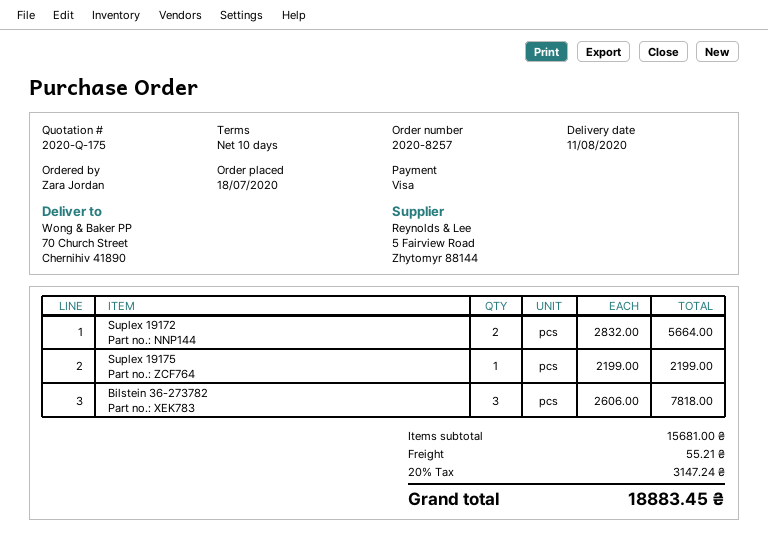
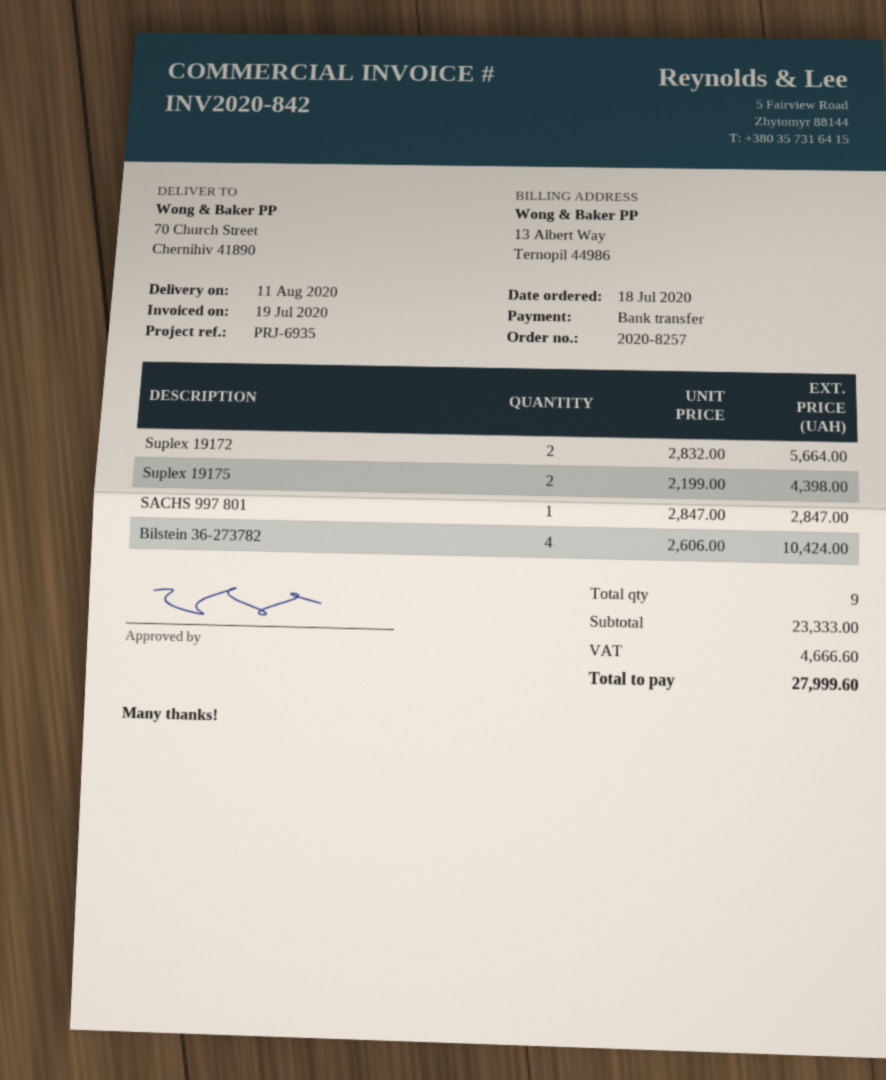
payment method: Visa -> bank transfer
Suplex 19175: 1 x 2199.00 = 2199.00 -> 2 x 2199.00 = 4398.00
Bilstein 36-273782: 3 x 2606.00 = 7818.00 -> 4 x 2606.00 = 10424.00
SACHS 997 801: none -> 1 x 2847.00 = 2847.00
subtotal: 15681.00 -> 23333.00
shipping: 55.21 -> none
tax: 3147.24 -> 4666.60
total: 18883.45 -> 27999.60

